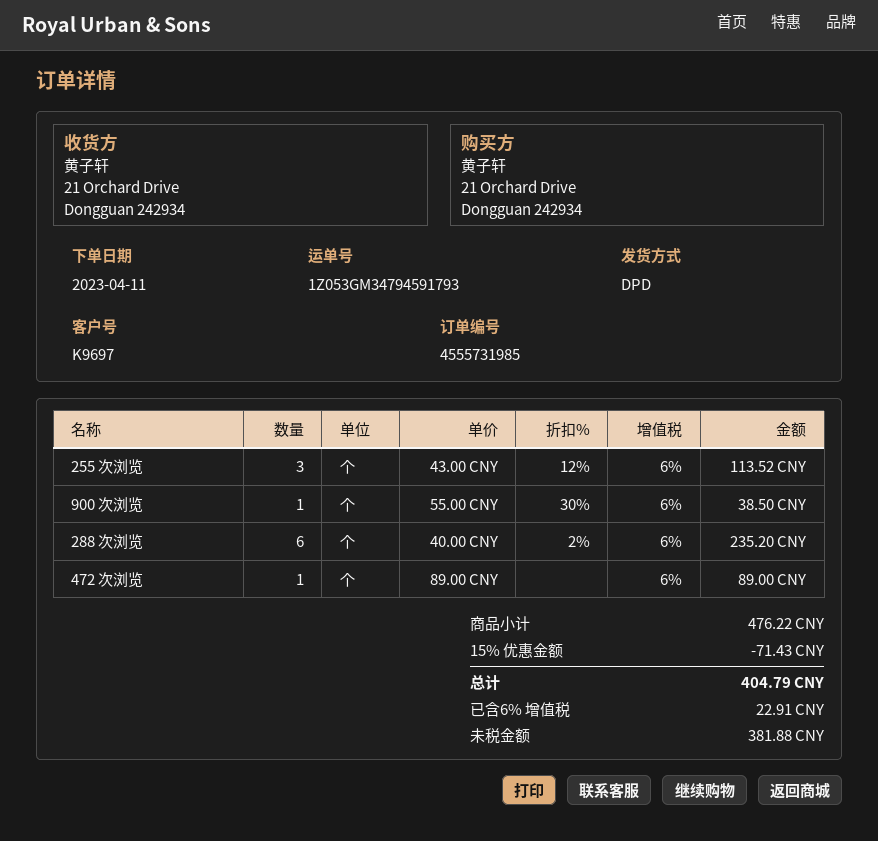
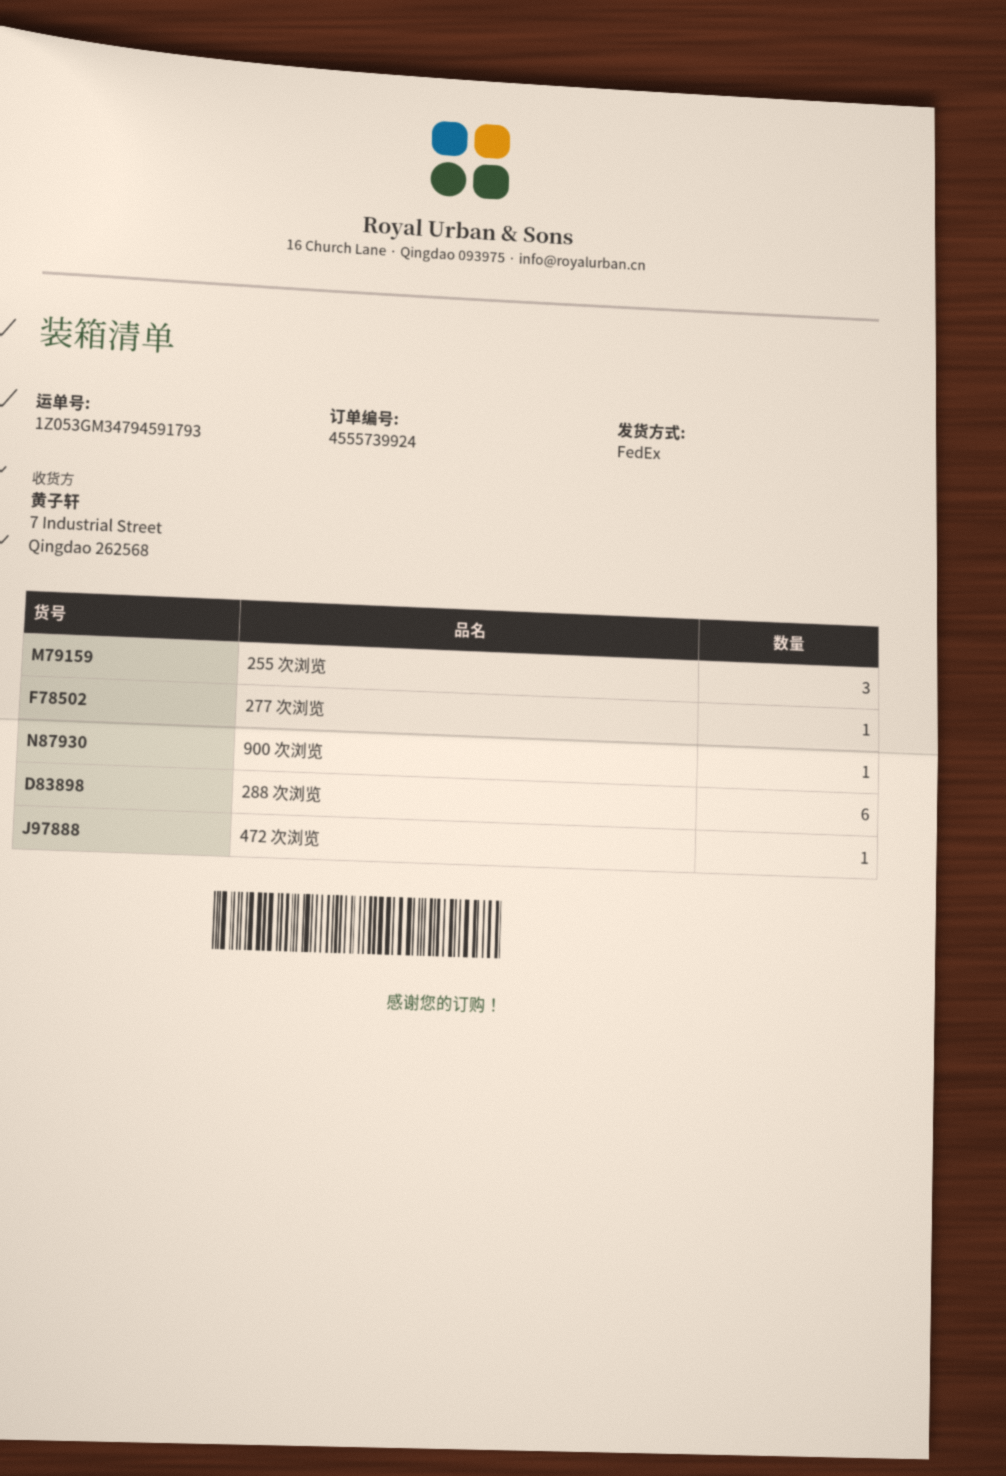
order number: 4555731985 -> 4555739924
shipping method: DPD -> FedEx
ship to: 21 Orchard Drive, Dongguan 242934 -> 7 Industrial Street, Qingdao 262568
277 次浏览: none -> 1

